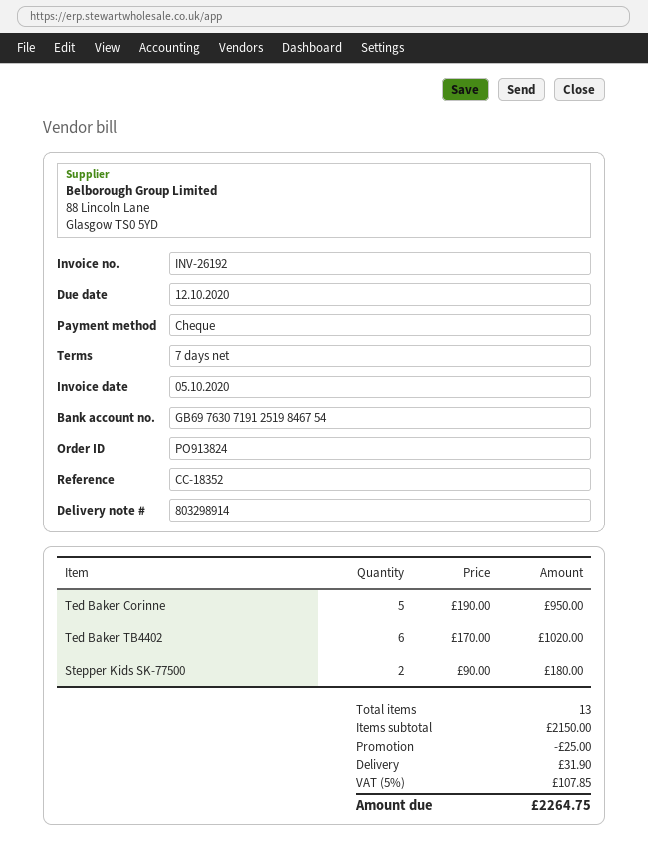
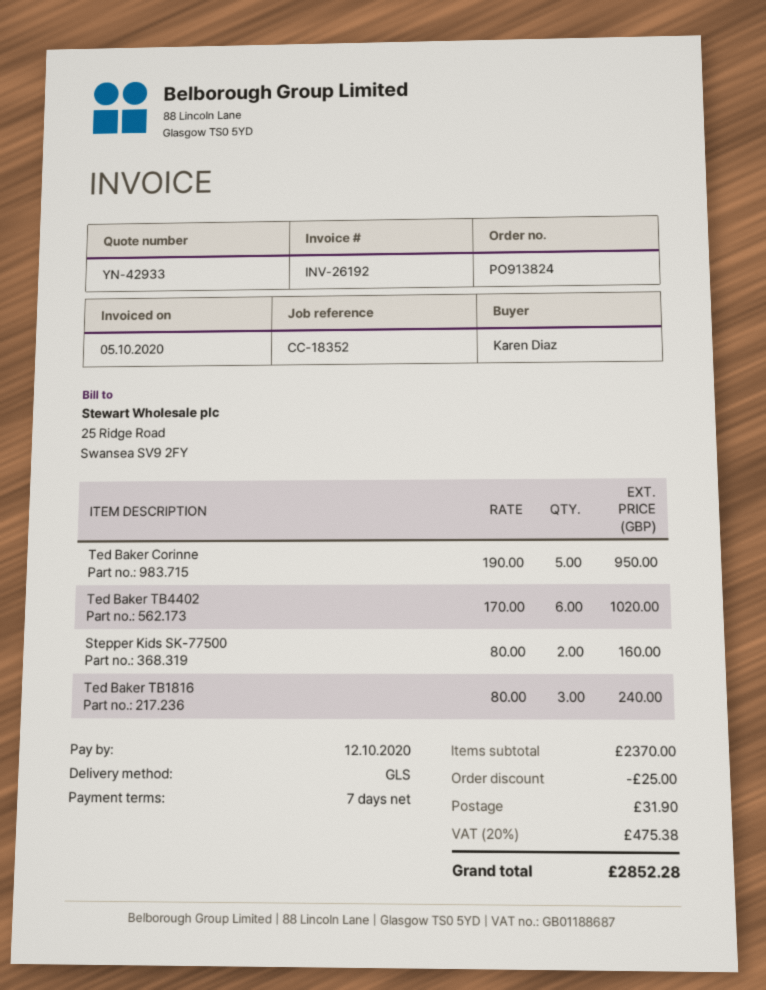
Stepper Kids SK-77500: 2 x 90.00 = 180.00 -> 2 x 80.00 = 160.00
Ted Baker TB1816: none -> 3 x 80.00 = 240.00
subtotal: 2150.00 -> 2370.00
tax: 5% = 107.85 -> 20% = 475.38
total: 2264.75 -> 2852.28

